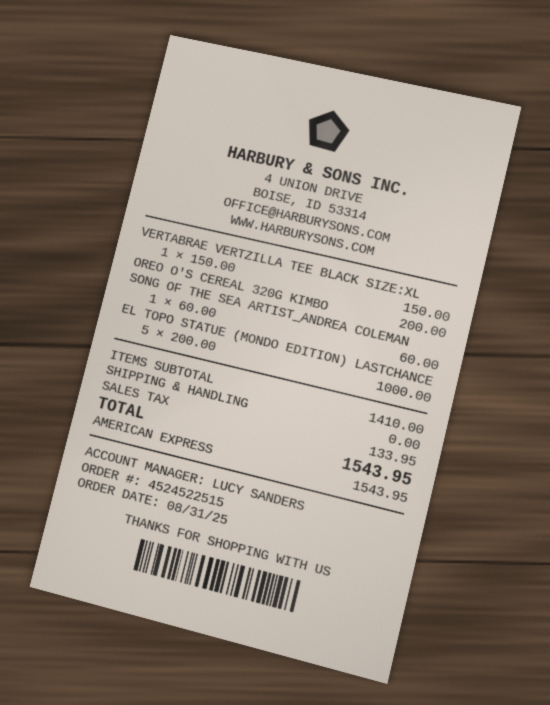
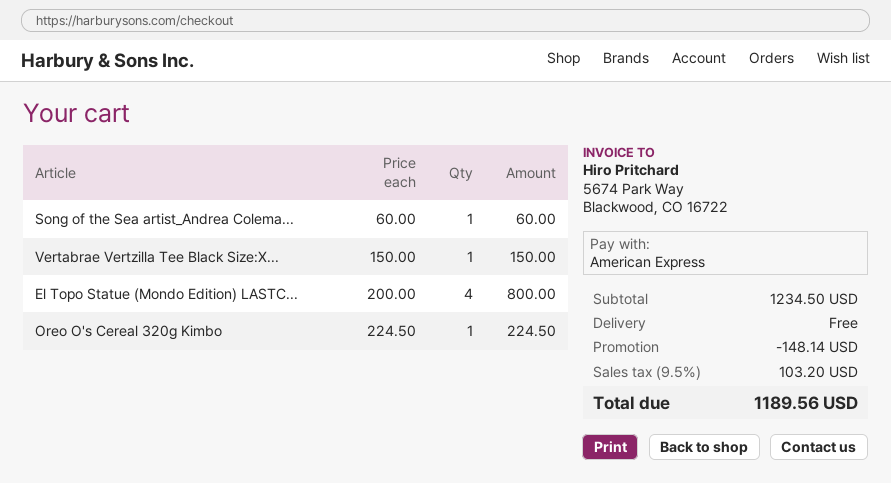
OREO O'S CEREAL 320G KIMBO: 1 x 200.00 = 200.00 -> 1 x 224.50 = 224.50
EL TOPO STATUE (MONDO EDITION) LASTCHANCE: 5 x 200.00 = 1000.00 -> 4 x 200.00 = 800.00
subtotal: 1410.00 -> 1234.50
discount: none -> 148.14
tax: 133.95 -> 103.20
total: 1543.95 -> 1189.56

